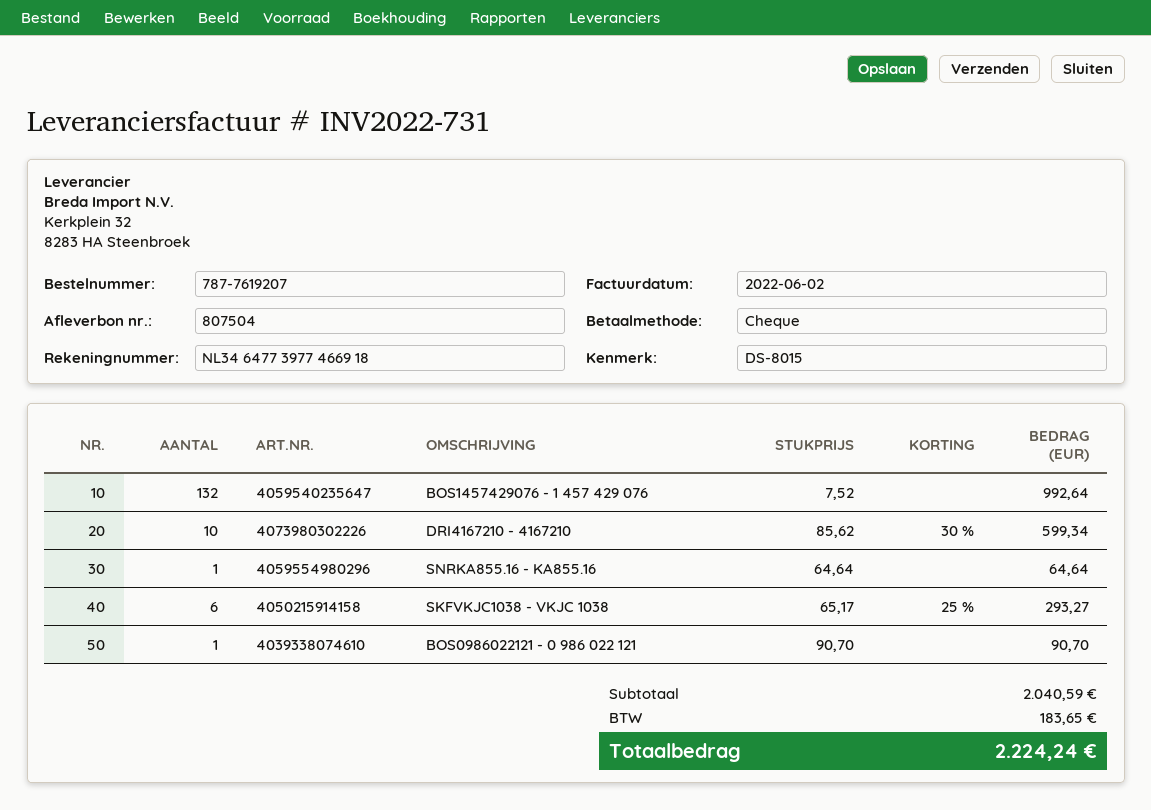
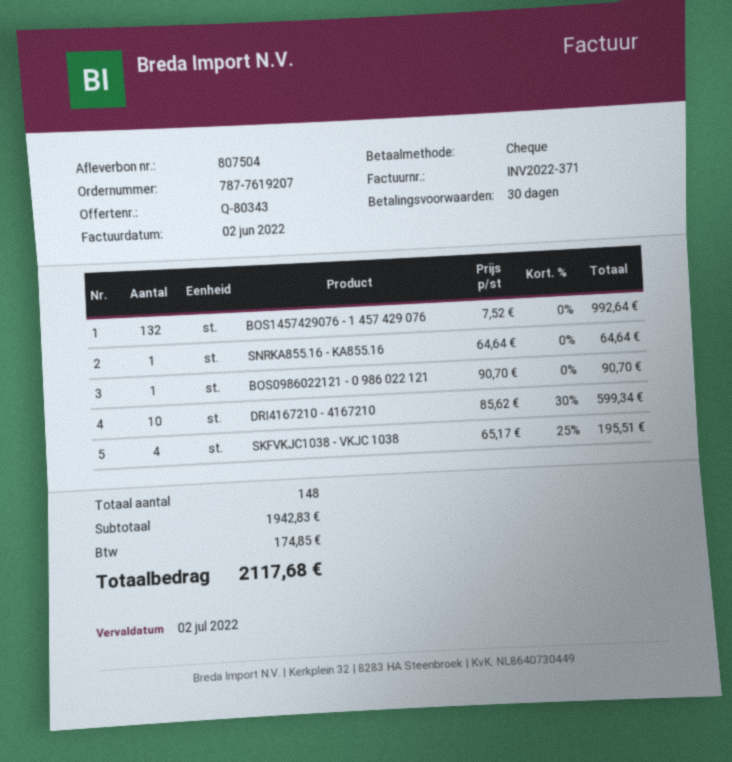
invoice number: INV2022-731 -> INV2022-371
SKFVKJC1038 - VKJC 1038: 6 x 65.17 - 25% = 293.27 -> 4 x 65.17 - 25% = 195.51
subtotal: 2040.59 -> 1942.83
tax: 183.65 -> 174.85
total: 2224.24 -> 2117.68

